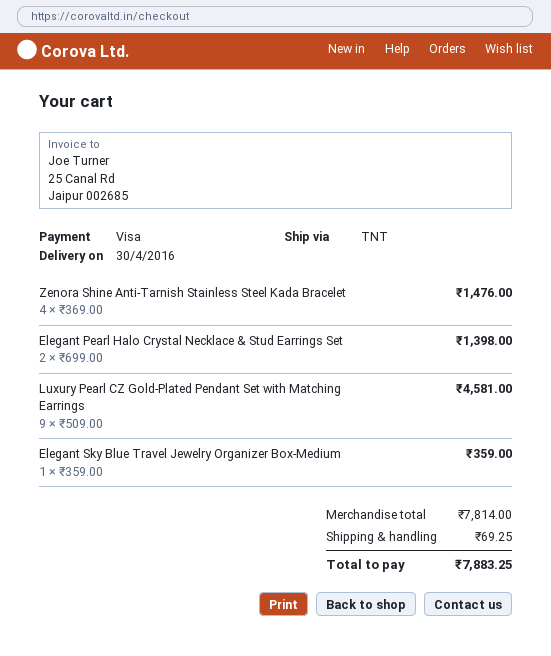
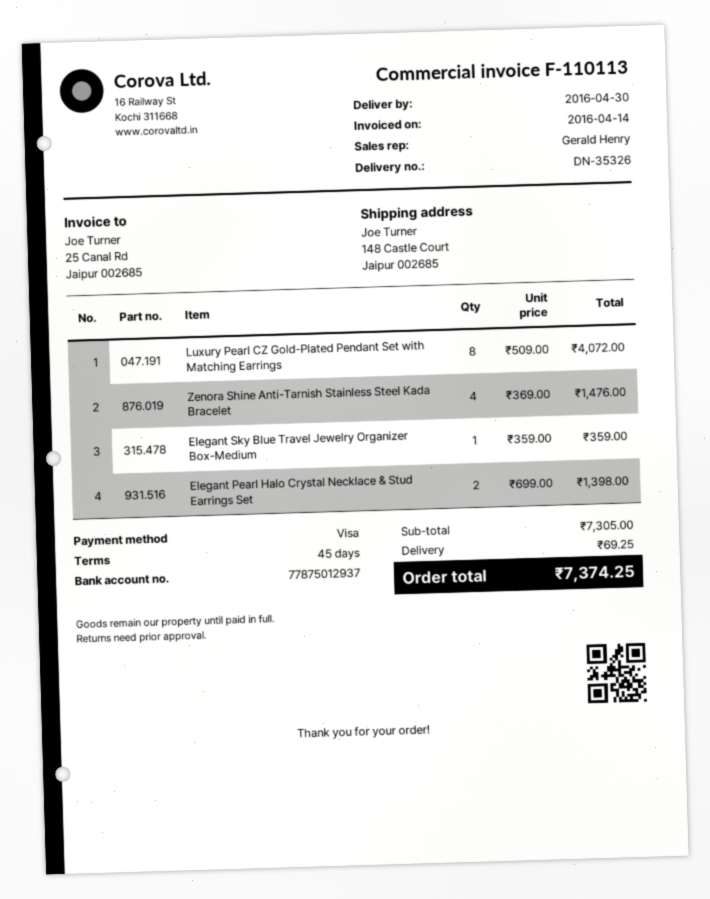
Luxury Pearl CZ Gold-Plated Pendant Set with Matching Earrings: 9 x 509.00 = 4581.00 -> 8 x 509.00 = 4072.00
subtotal: 7814.00 -> 7305.00
total: 7883.25 -> 7374.25

